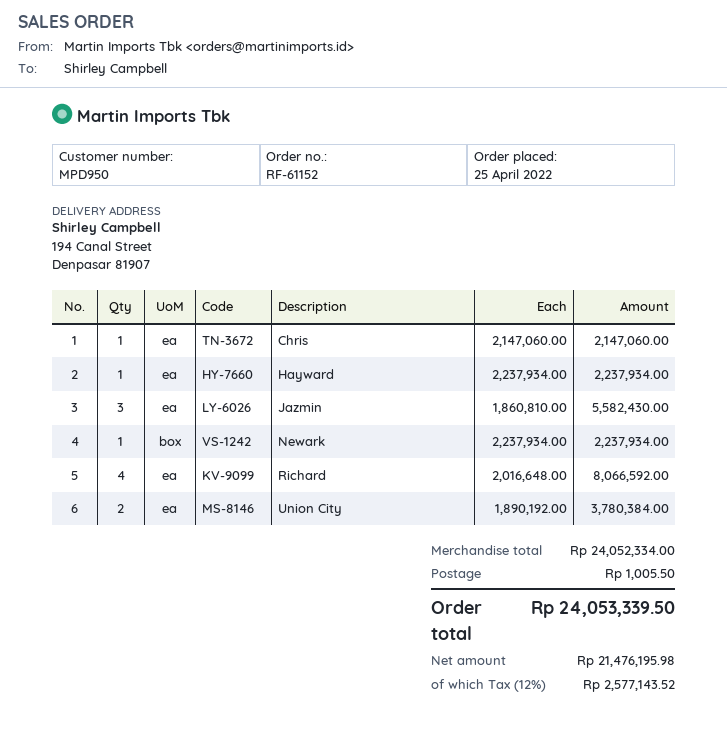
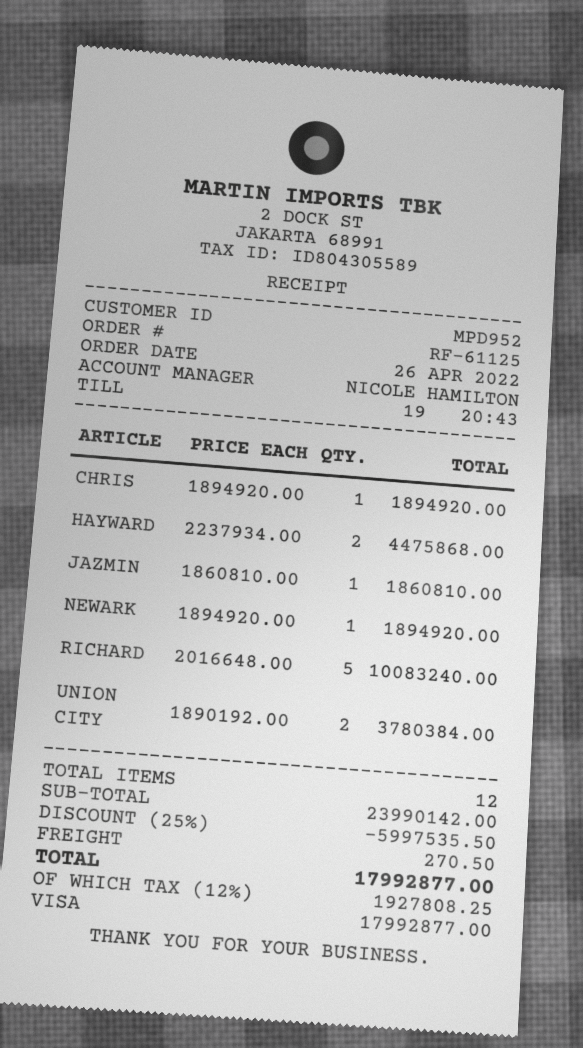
order number: RF-61152 -> RF-61125
order date: 2022-04-25 -> 2022-04-26
customer number: MPD950 -> MPD952
Chris: 1 x 2147060.00 = 2147060.00 -> 1 x 1894920.00 = 1894920.00
Hayward: 1 x 2237934.00 = 2237934.00 -> 2 x 2237934.00 = 4475868.00
Jazmin: 3 x 1860810.00 = 5582430.00 -> 1 x 1860810.00 = 1860810.00
Newark: 1 x 2237934.00 = 2237934.00 -> 1 x 1894920.00 = 1894920.00
Richard: 4 x 2016648.00 = 8066592.00 -> 5 x 2016648.00 = 10083240.00
subtotal: 24052334.00 -> 23990142.00
discount: none -> 25% = 5997535.50
shipping: 1005.50 -> 270.50
tax: 12% = 2577143.52 -> 12% = 1927808.25
total: 24053339.50 -> 17992877.00

